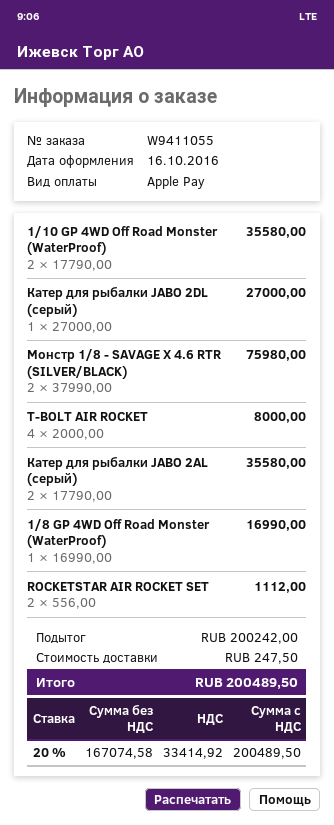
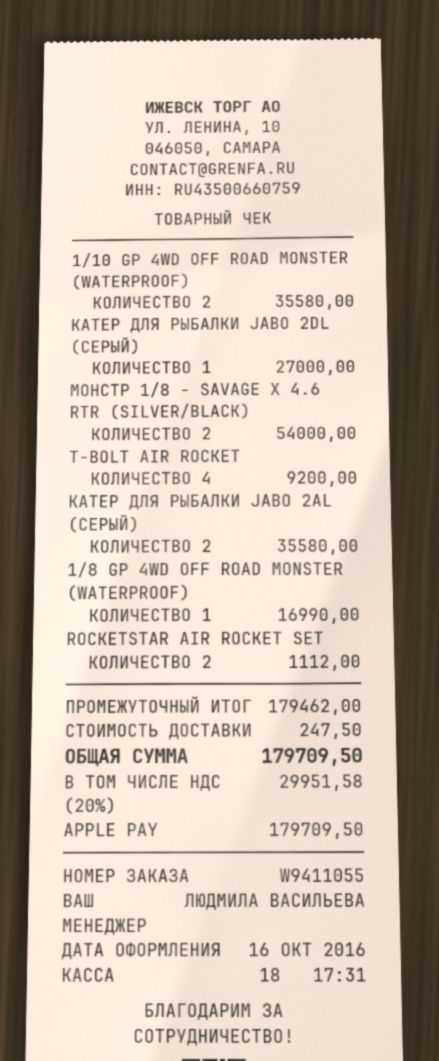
Монстр 1/8 - SAVAGE X 4.6 RTR (SILVER/BLACK): 2 for 75980.00 -> 2 for 54000.00
T-BOLT AIR ROCKET: 4 for 8000.00 -> 4 for 9200.00
subtotal: 200242.00 -> 179462.00
tax: 20% = 33414.92 -> 20% = 29951.58
total: 200489.50 -> 179709.50

